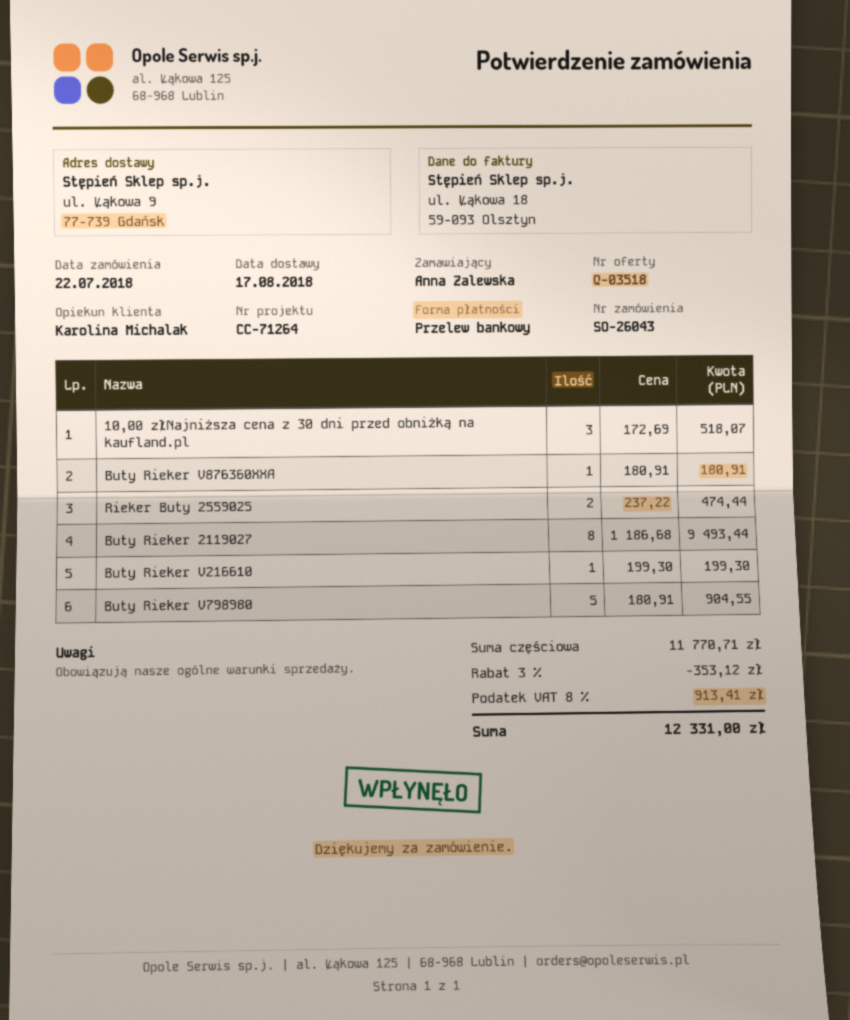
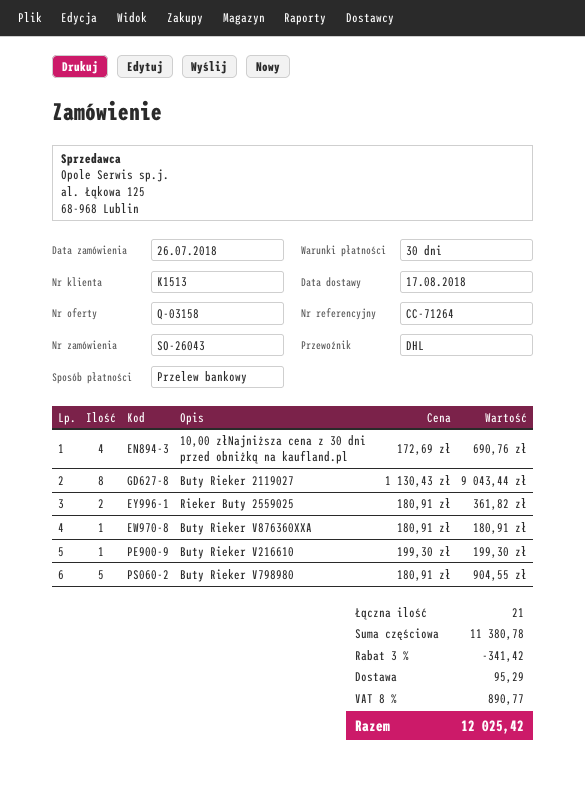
quote number: Q-03518 -> Q-03158
order date: 2018-07-22 -> 2018-07-26
10,00 złNajniższa cena z 30 dni przed obniżką na kaufland.pl: 3 x 172.69 = 518.07 -> 4 x 172.69 = 690.76
Rieker Buty 2559025: 2 x 237.22 = 474.44 -> 2 x 180.91 = 361.82
Buty Rieker 2119027: 8 x 1186.68 = 9493.44 -> 8 x 1130.43 = 9043.44
subtotal: 11770.71 -> 11380.78
discount: 3% = 353.12 -> 3% = 341.42
shipping: none -> 95.29
tax: 8% = 913.41 -> 8% = 890.77
total: 12331.00 -> 12025.42

